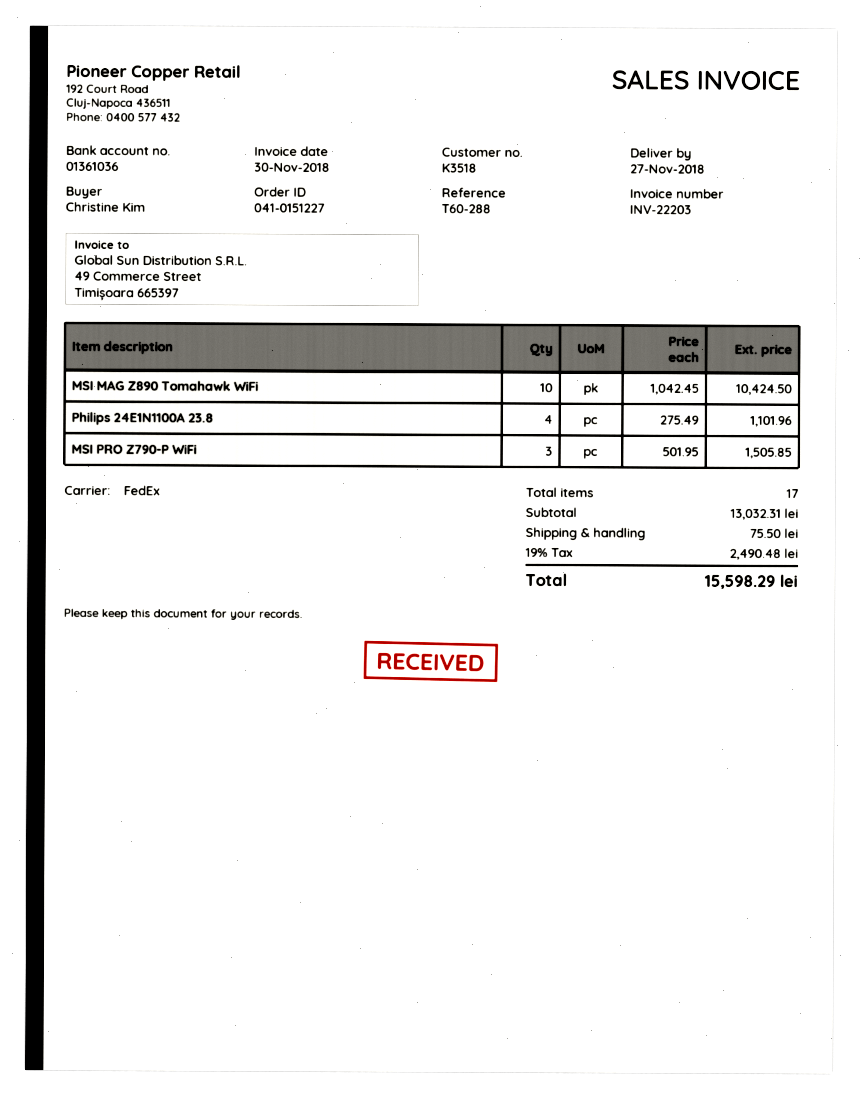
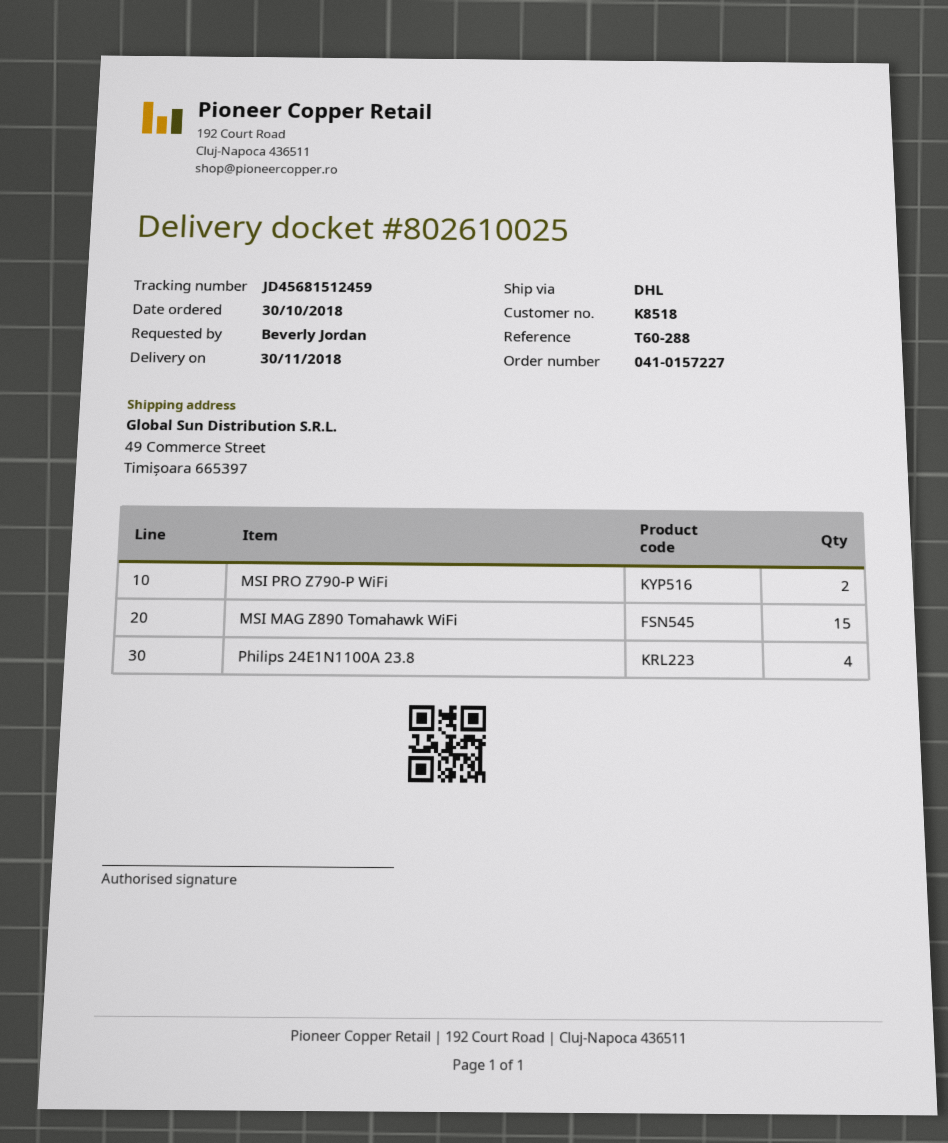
order number: 041-0151227 -> 041-0157227
delivery date: 2018-11-27 -> 2018-11-30
customer number: K3518 -> K8518
ordered by: Christine Kim -> Beverly Jordan
shipping method: FedEx -> DHL
MSI MAG Z890 Tomahawk WiFi: 10 -> 15
MSI PRO Z790-P WiFi: 3 -> 2

